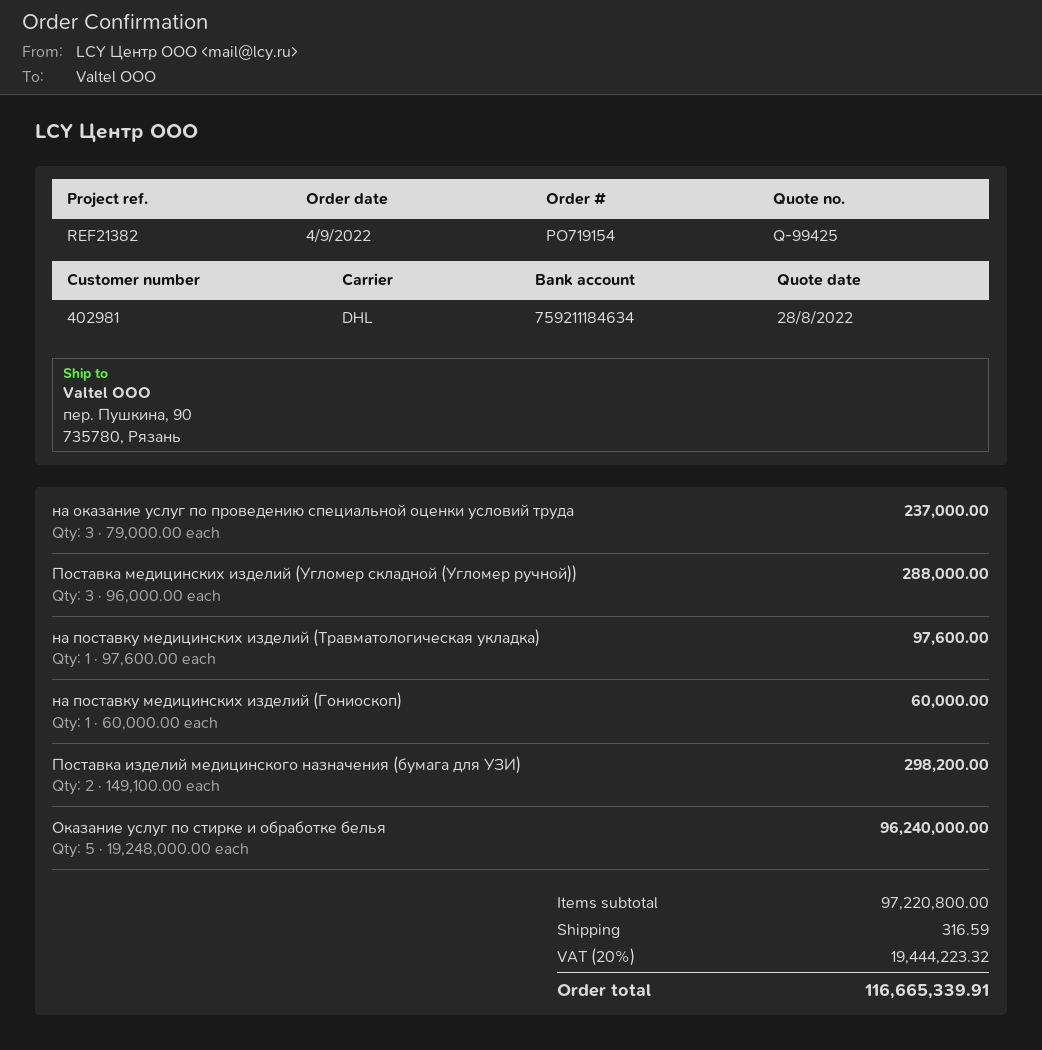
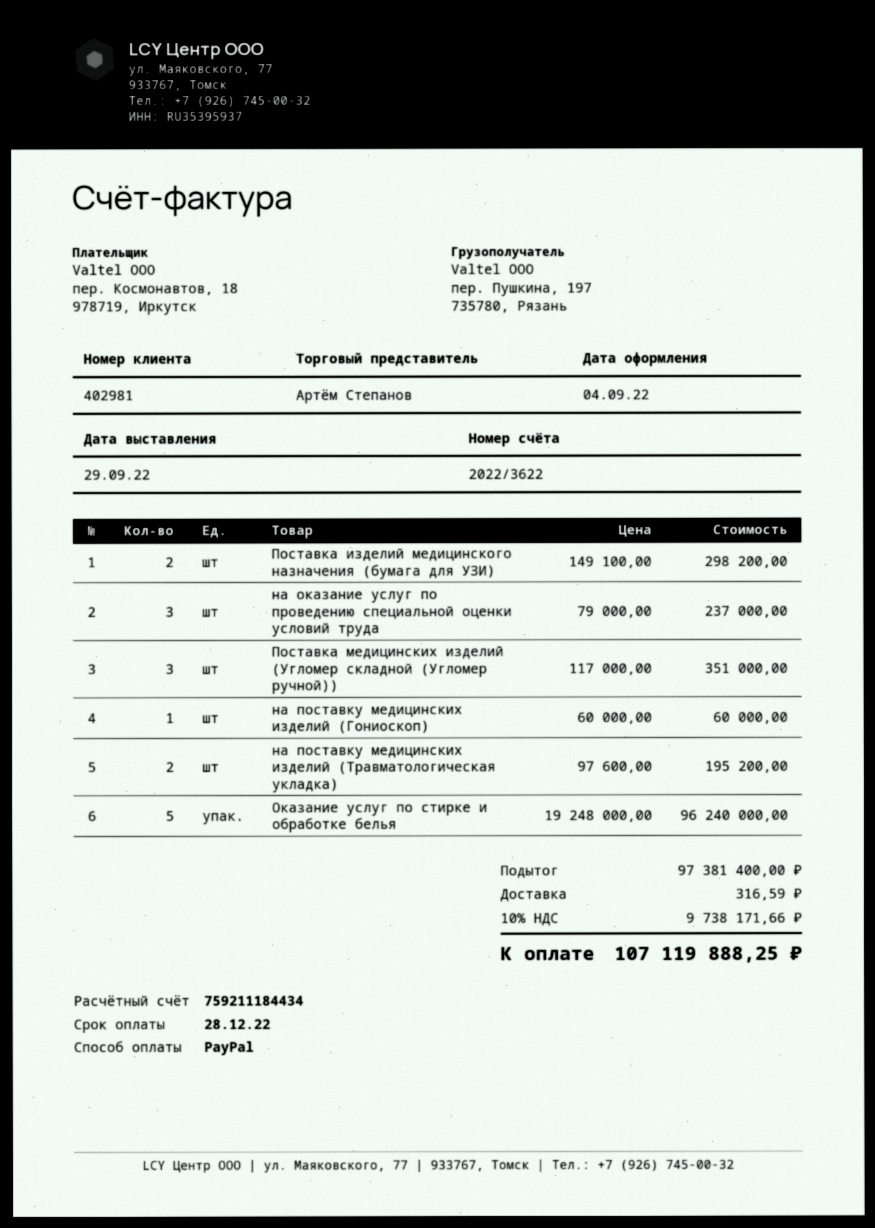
bank account: 759211184634 -> 759211184434
ship to: пер. Пушкина, 90, 735780, Рязань -> пер. Пушкина, 197, 735780, Рязань
Поставка медицинских изделий (Угломер складной (Угломер ручной)): 3 x 96000.00 = 288000.00 -> 3 x 117000.00 = 351000.00
на поставку медицинских изделий (Травматологическая укладка): 1 x 97600.00 = 97600.00 -> 2 x 97600.00 = 195200.00
subtotal: 97220800.00 -> 97381400.00
tax: 20% = 19444223.32 -> 10% = 9738171.66
total: 116665339.91 -> 107119888.25

